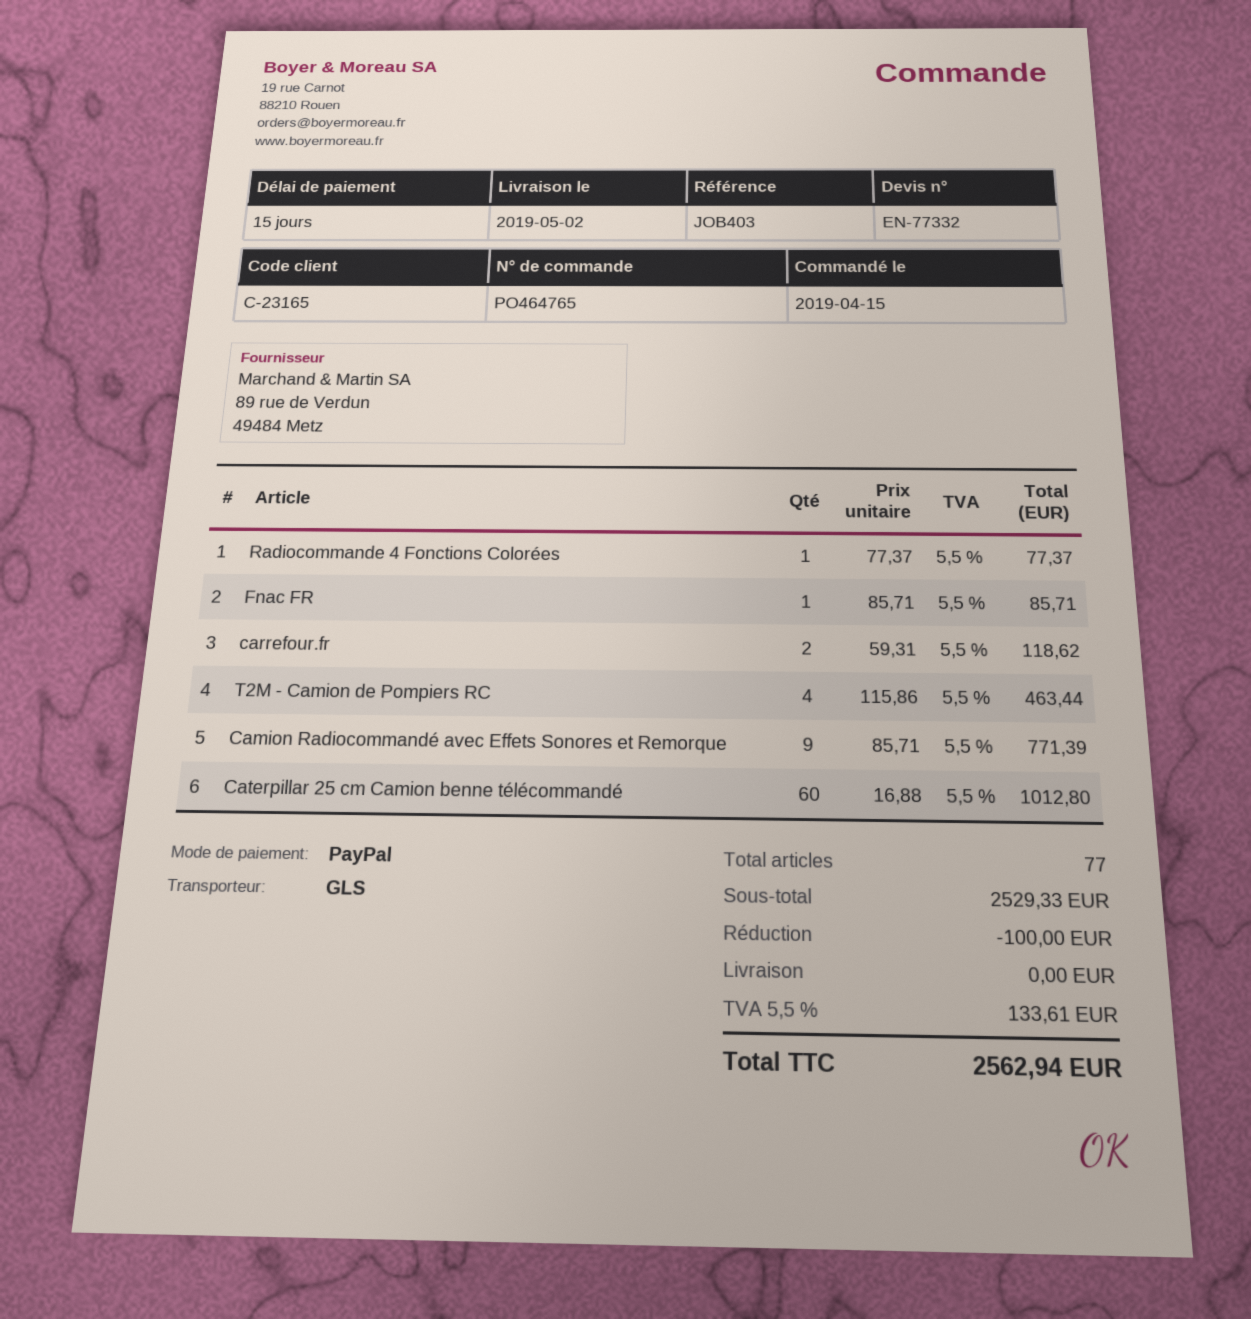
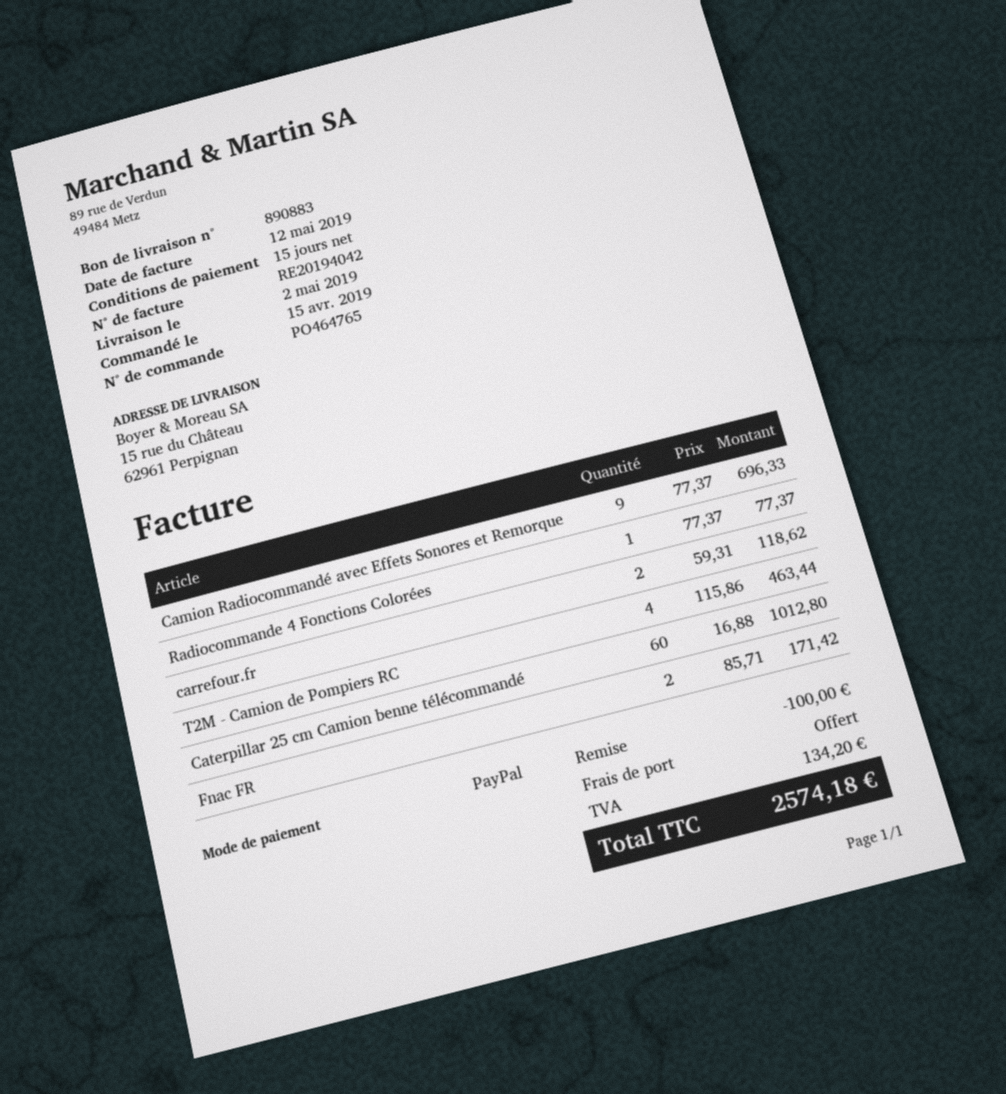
Fnac FR: 1 x 85.71 = 85.71 -> 2 x 85.71 = 171.42
Camion Radiocommandé avec Effets Sonores et Remorque: 9 x 85.71 = 771.39 -> 9 x 77.37 = 696.33
tax: 133.61 -> 134.20
total: 2562.94 -> 2574.18

